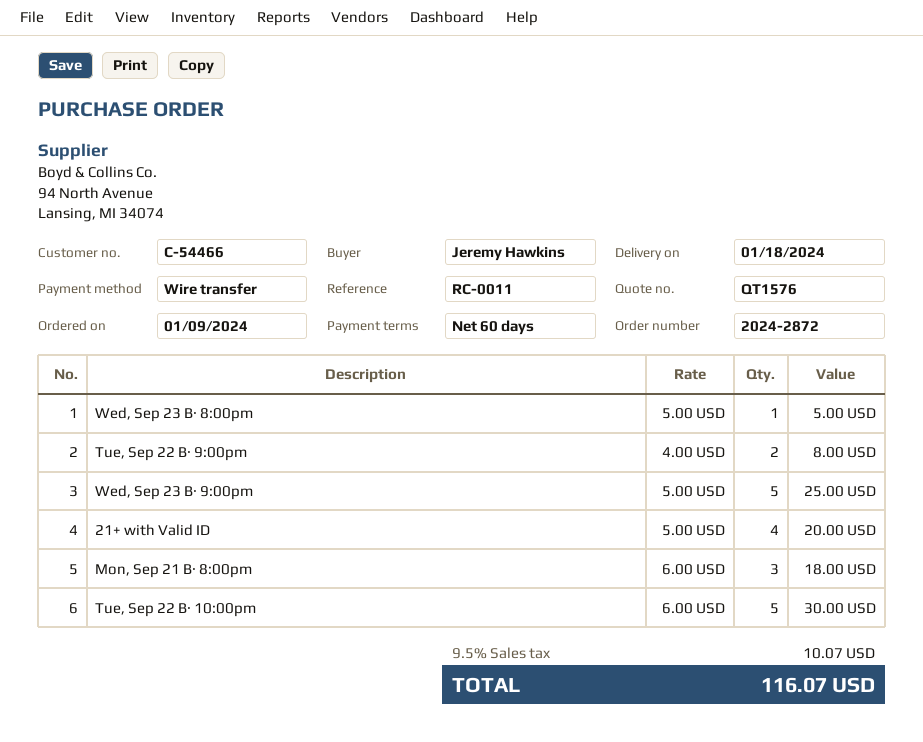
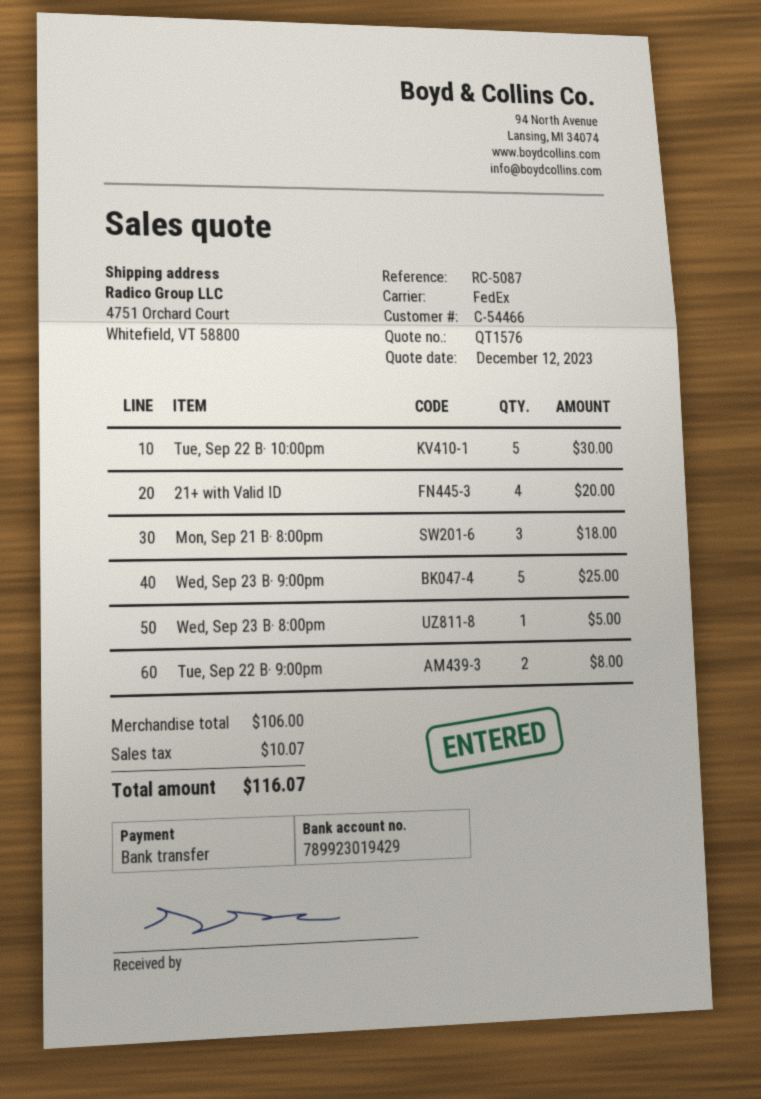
reference: RC-0011 -> RC-5087

